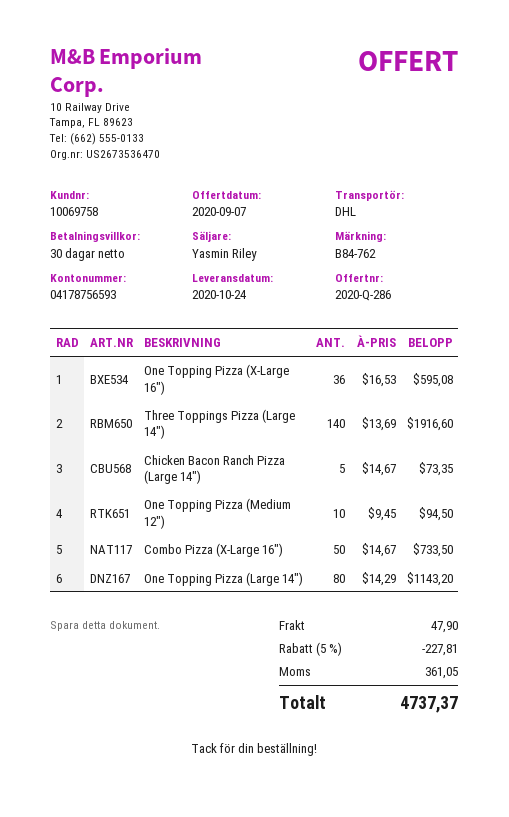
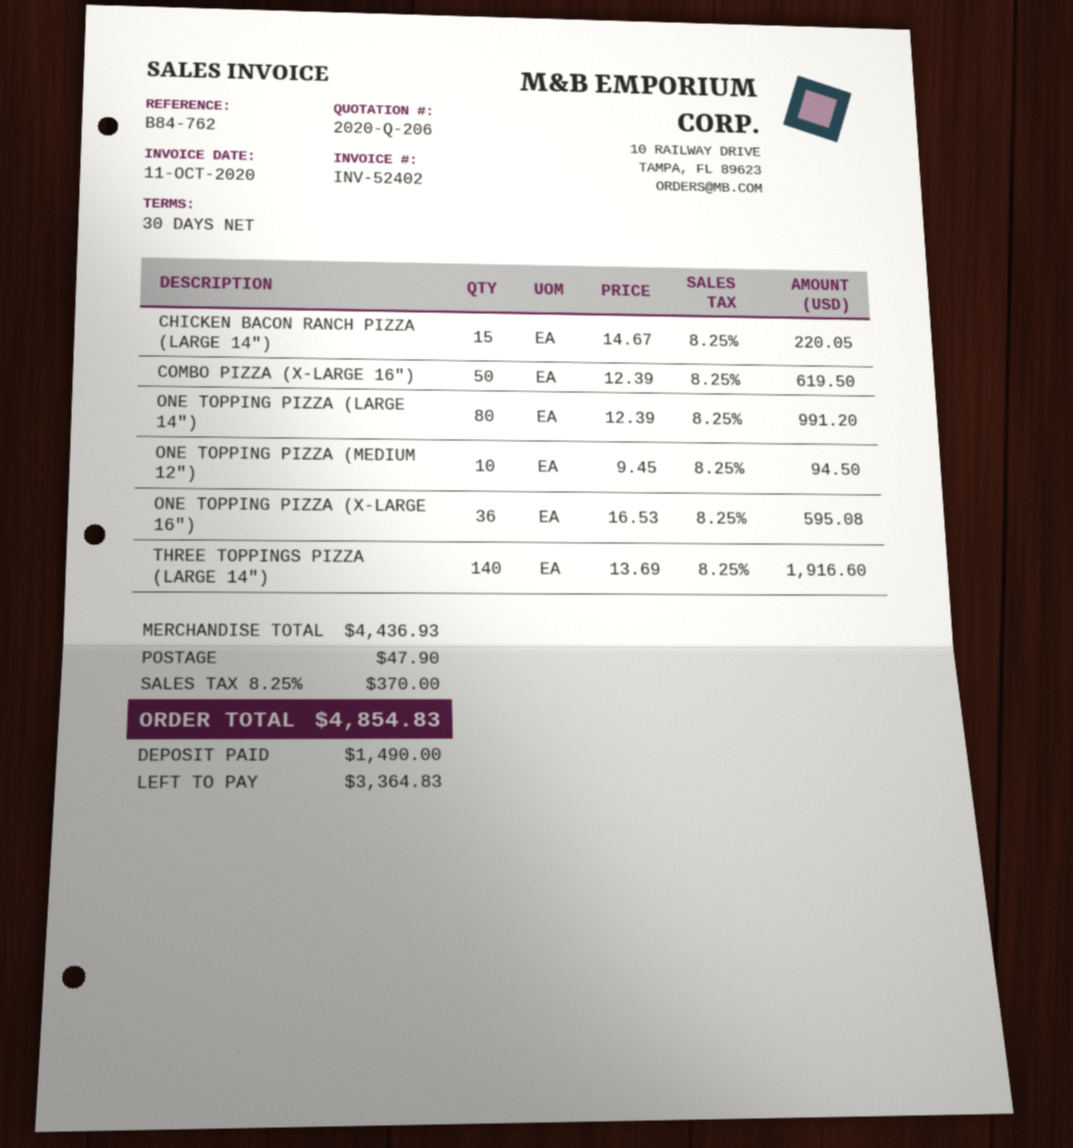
quote number: 2020-Q-286 -> 2020-Q-206
Chicken Bacon Ranch Pizza (Large 14"): 5 x 14.67 = 73.35 -> 15 x 14.67 = 220.05
Combo Pizza (X-Large 16"): 50 x 14.67 = 733.50 -> 50 x 12.39 = 619.50
One Topping Pizza (Large 14"): 80 x 14.29 = 1143.20 -> 80 x 12.39 = 991.20
discount: 5% = 227.81 -> none
tax: 361.05 -> 370.00
total: 4737.37 -> 4854.83

